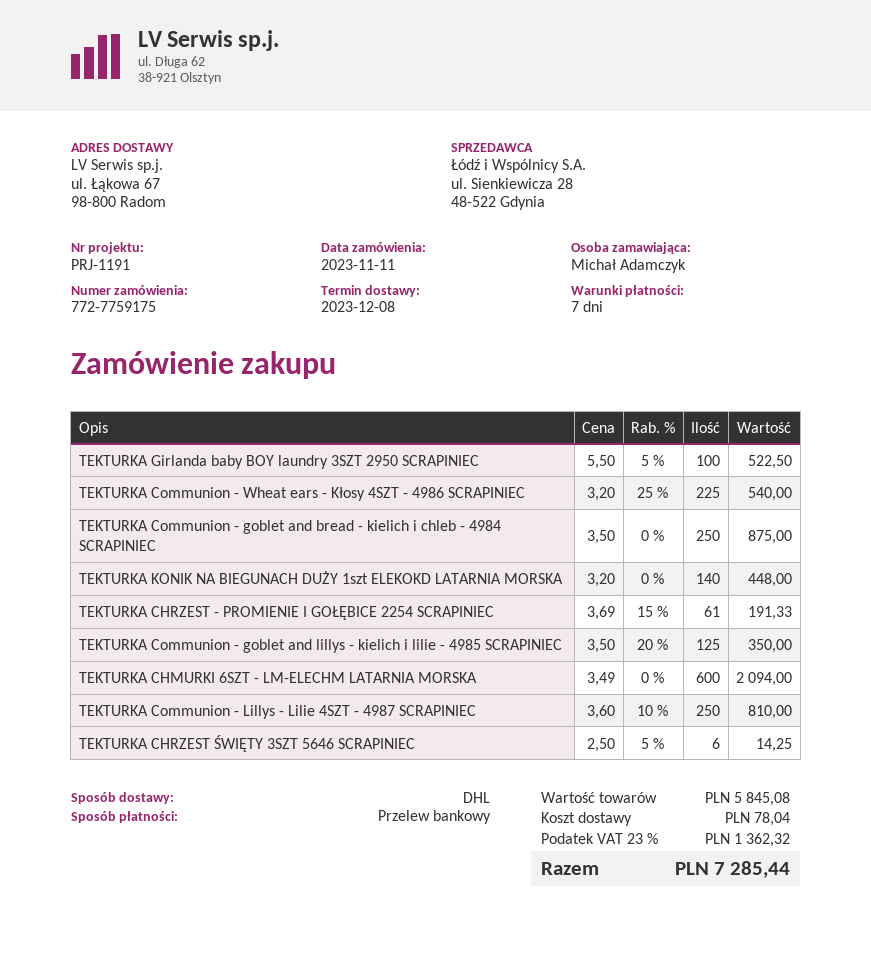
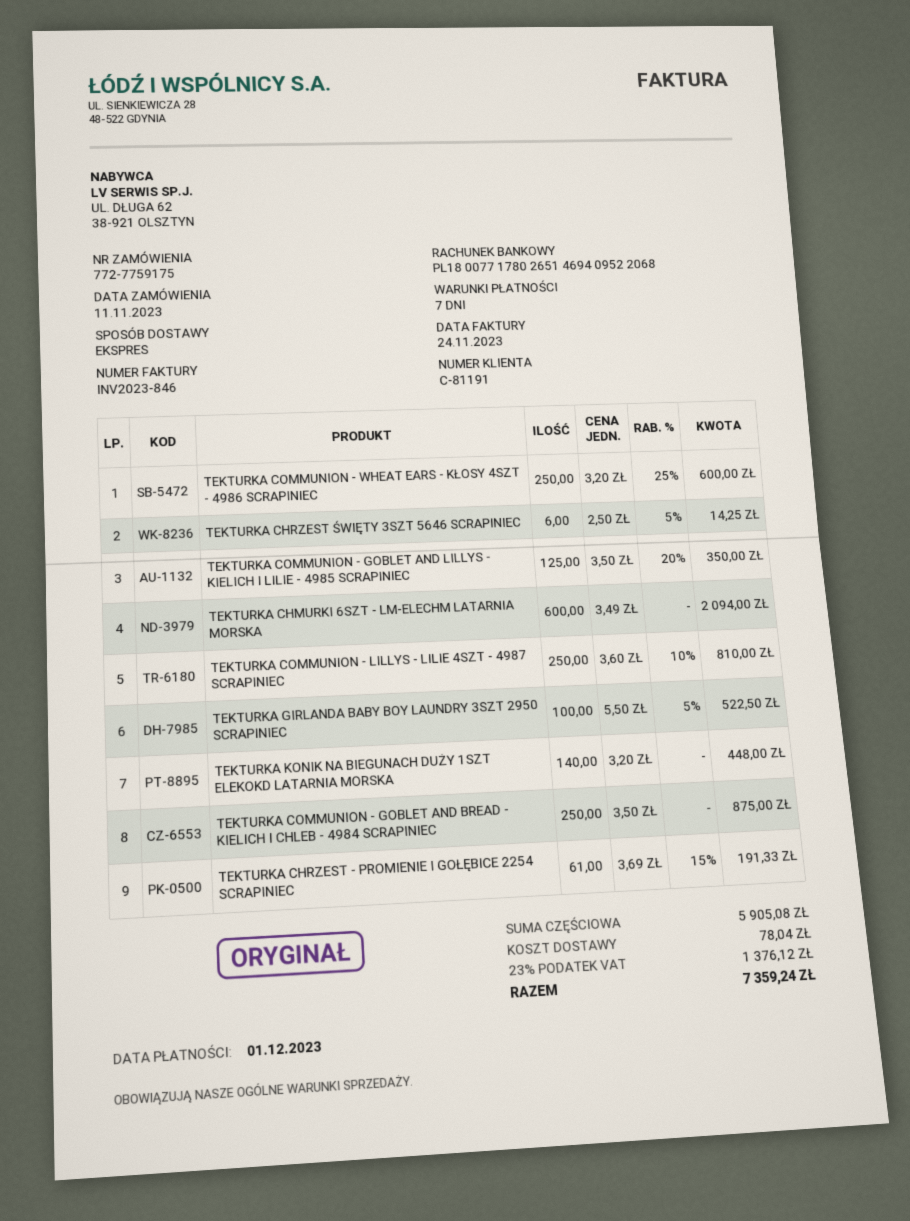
shipping method: DHL -> express
TEKTURKA Communion - Wheat ears - Kłosy 4SZT - 4986 SCRAPINIEC: 225 x 3.20 - 25% = 540.00 -> 250 x 3.20 - 25% = 600.00
subtotal: 5845.08 -> 5905.08
tax: 23% = 1362.32 -> 23% = 1376.12
total: 7285.44 -> 7359.24

